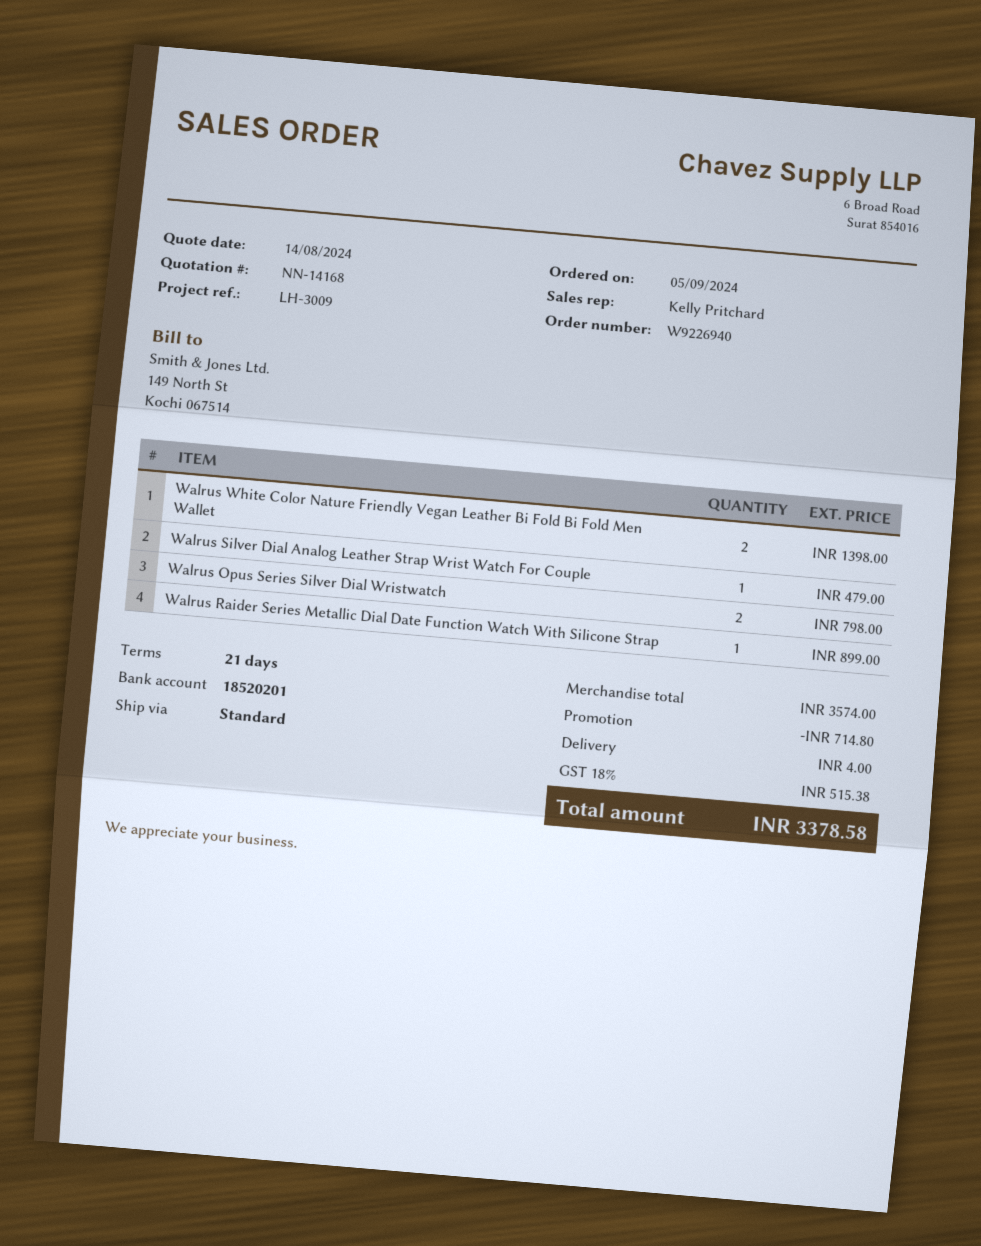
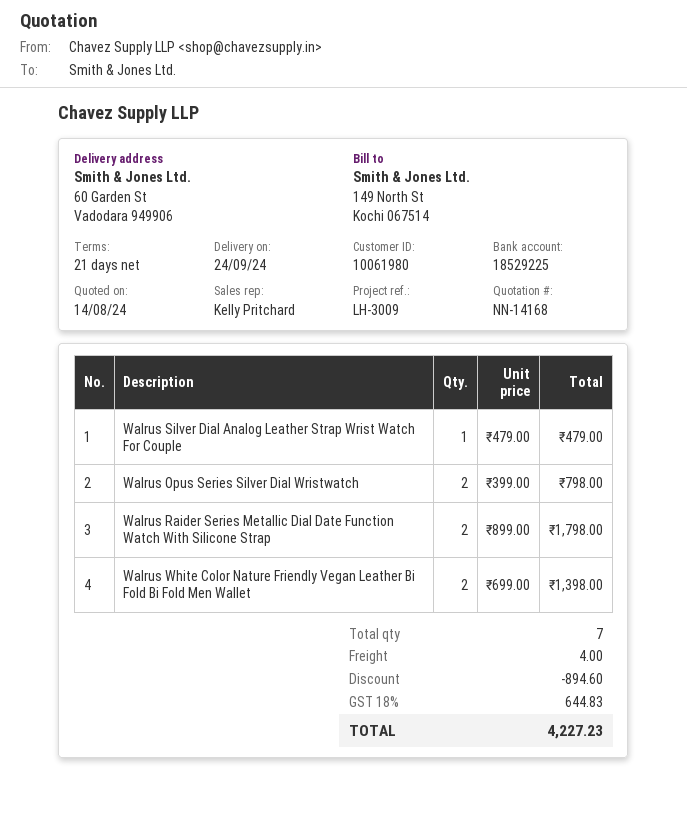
bank account: 18520201 -> 18529225
Walrus Raider Series Metallic Dial Date Function Watch With Silicone Strap: 1 for 899.00 -> 2 for 1798.00
discount: 714.80 -> 894.60
tax: 18% = 515.38 -> 18% = 644.83
total: 3378.58 -> 4227.23

